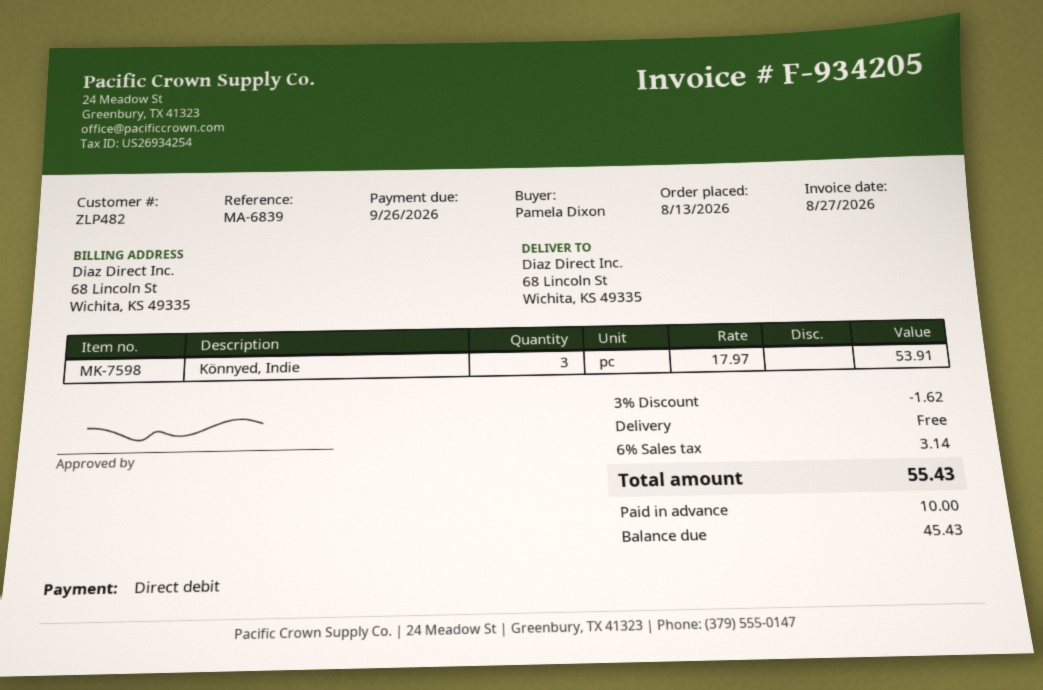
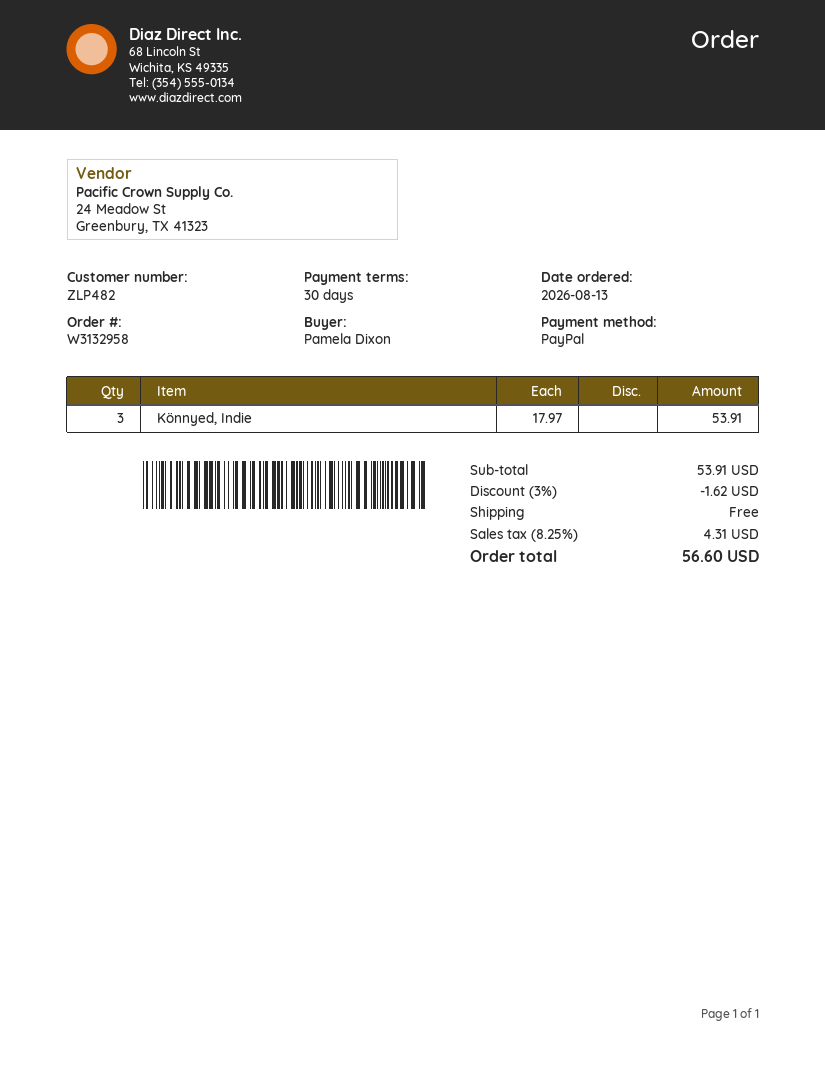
payment method: direct debit -> PayPal
tax: 6% = 3.14 -> 8.25% = 4.31
total: 55.43 -> 56.60

